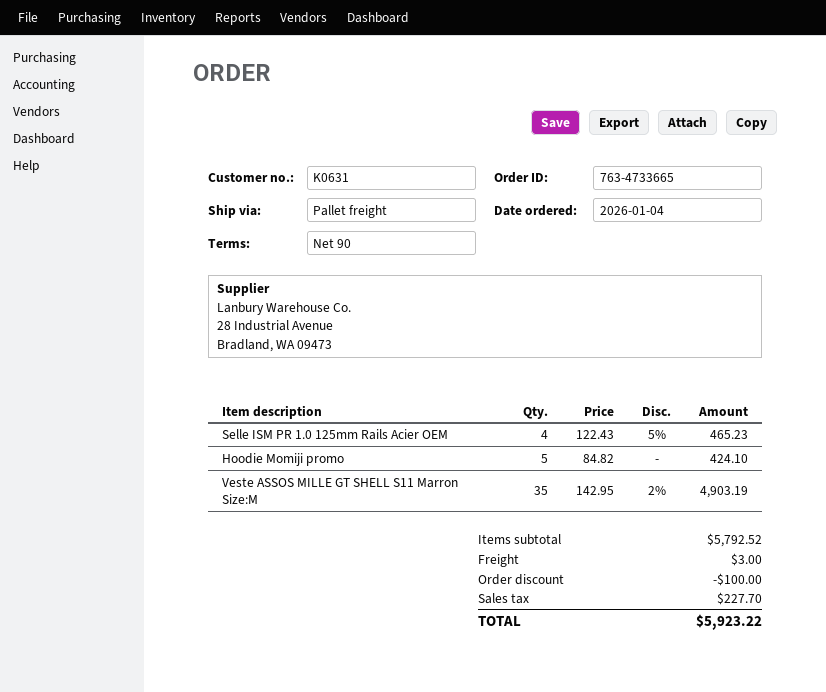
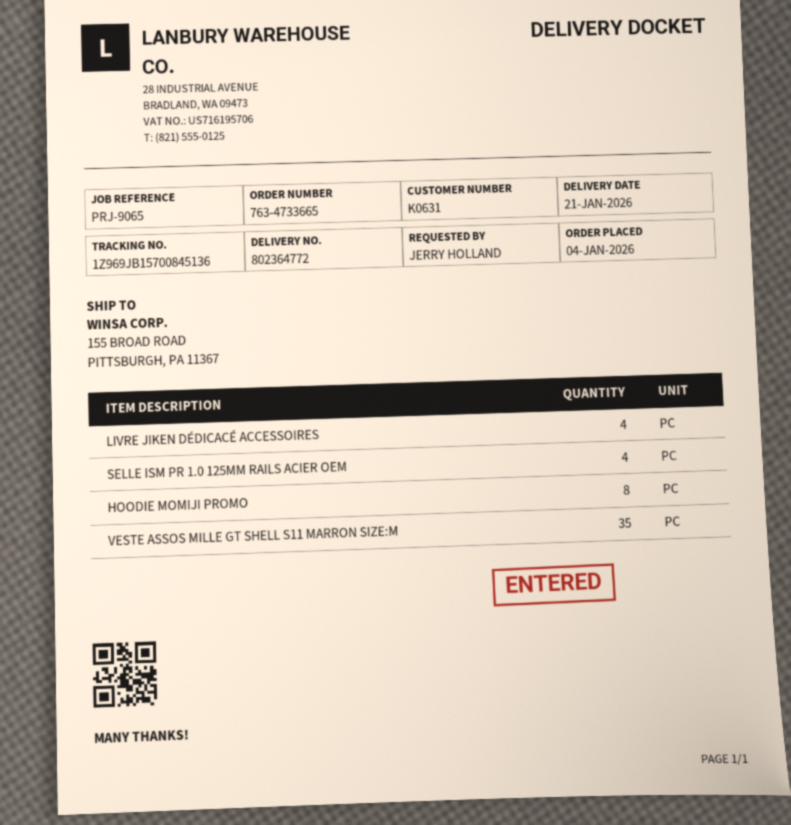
Hoodie Momiji promo: 5 -> 8
LIVRE JIKEN DÉDICACÉ ACCESSOIRES: none -> 4

